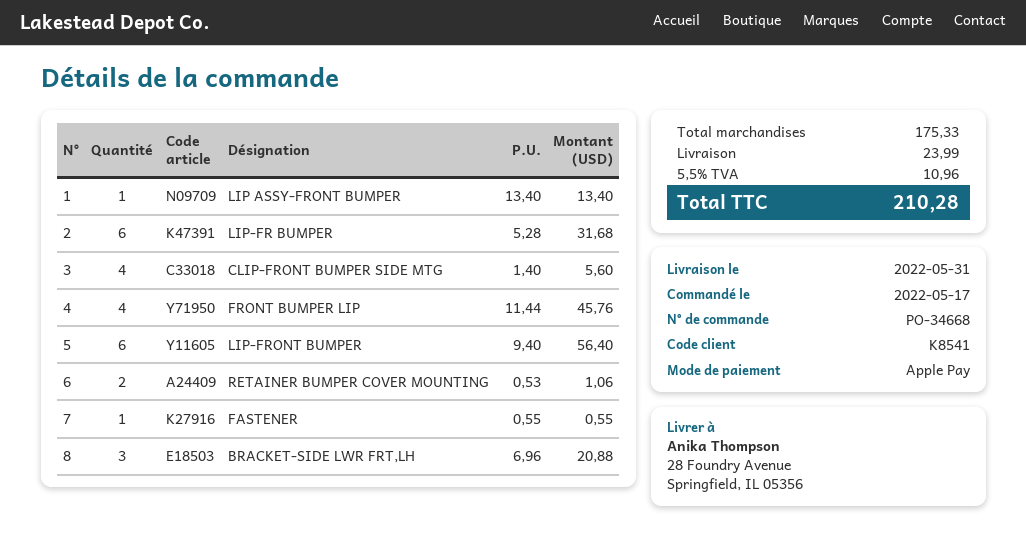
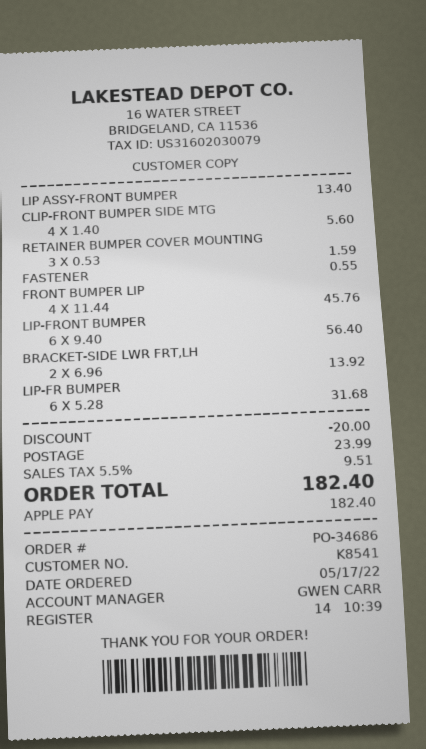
order number: PO-34668 -> PO-34686
RETAINER BUMPER COVER MOUNTING: 2 x 0.53 = 1.06 -> 3 x 0.53 = 1.59
BRACKET-SIDE LWR FRT,LH: 3 x 6.96 = 20.88 -> 2 x 6.96 = 13.92
discount: none -> 20.00
tax: 5.5% = 10.96 -> 5.5% = 9.51
total: 210.28 -> 182.40

